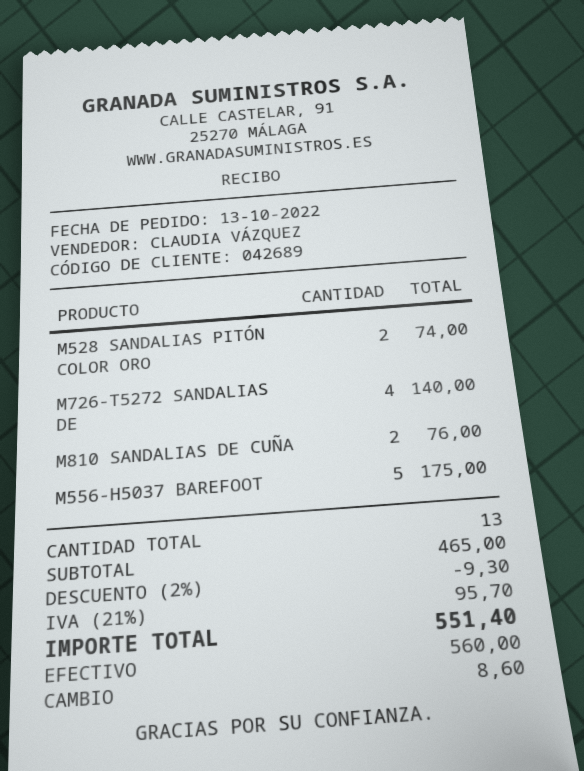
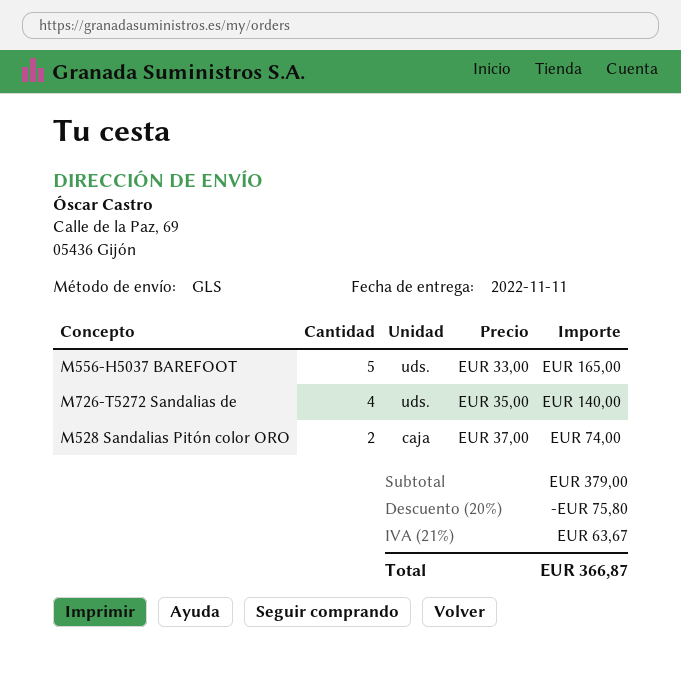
M810 SANDALIAS DE CUÑA: 2 for 76.00 -> none
M556-H5037 BAREFOOT: 5 for 175.00 -> 5 for 165.00
subtotal: 465.00 -> 379.00
discount: 2% = 9.30 -> 20% = 75.80
tax: 21% = 95.70 -> 21% = 63.67
total: 551.40 -> 366.87

